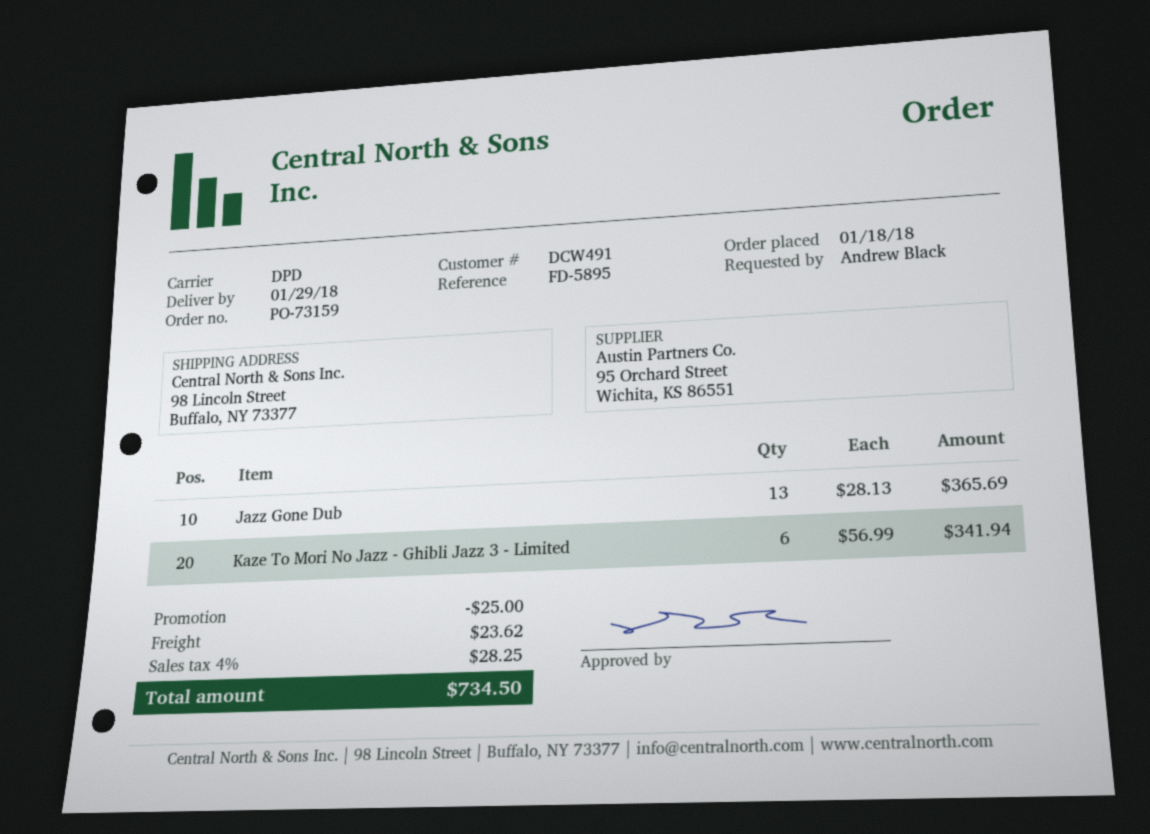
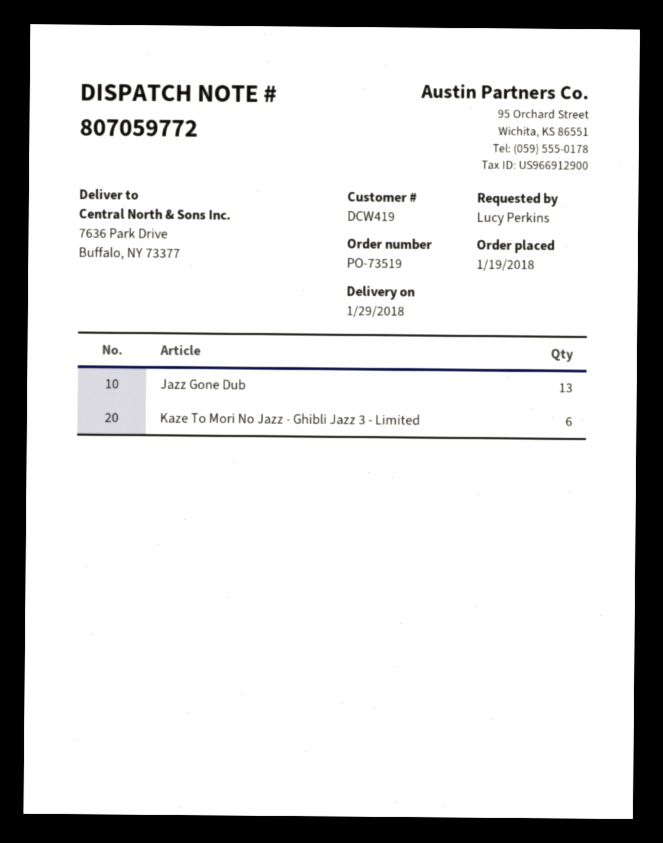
order number: PO-73159 -> PO-73519
order date: 2018-01-18 -> 2018-01-19
customer number: DCW491 -> DCW419
ordered by: Andrew Black -> Lucy Perkins
ship to: 98 Lincoln Street, Buffalo, NY 73377 -> 7636 Park Drive, Buffalo, NY 73377

